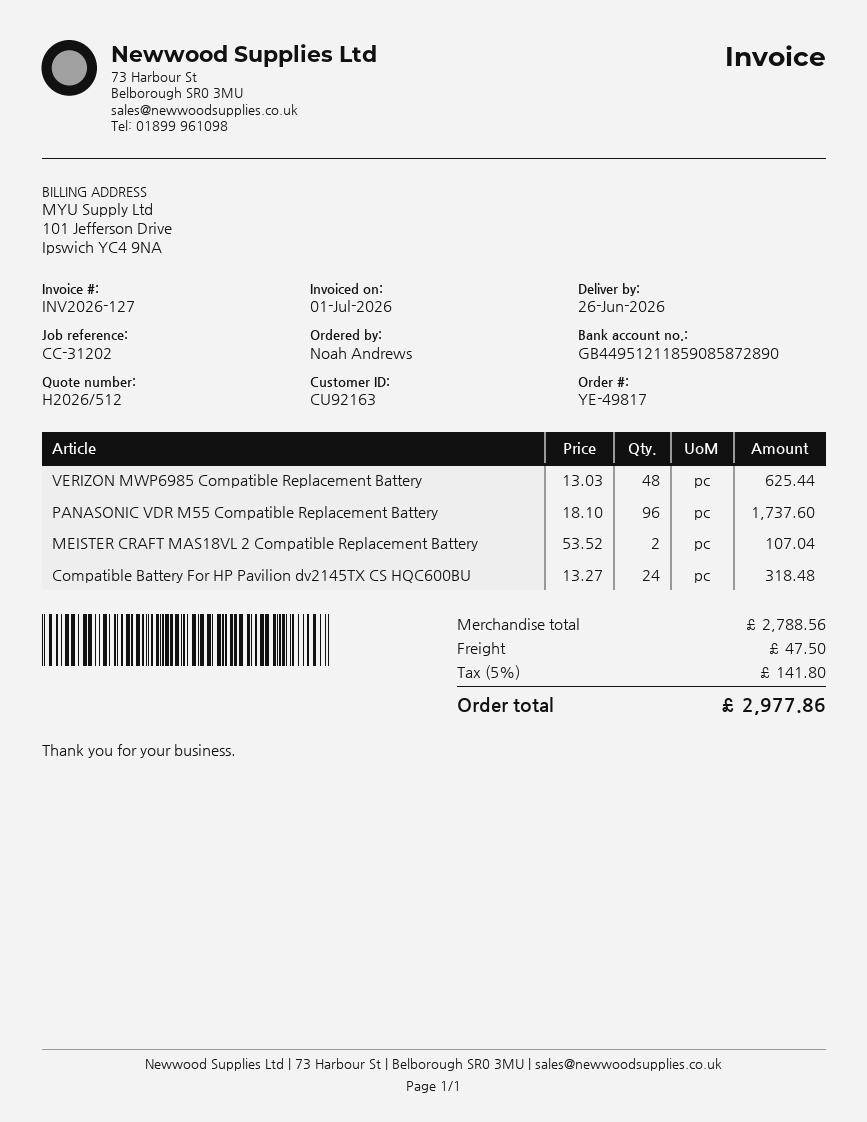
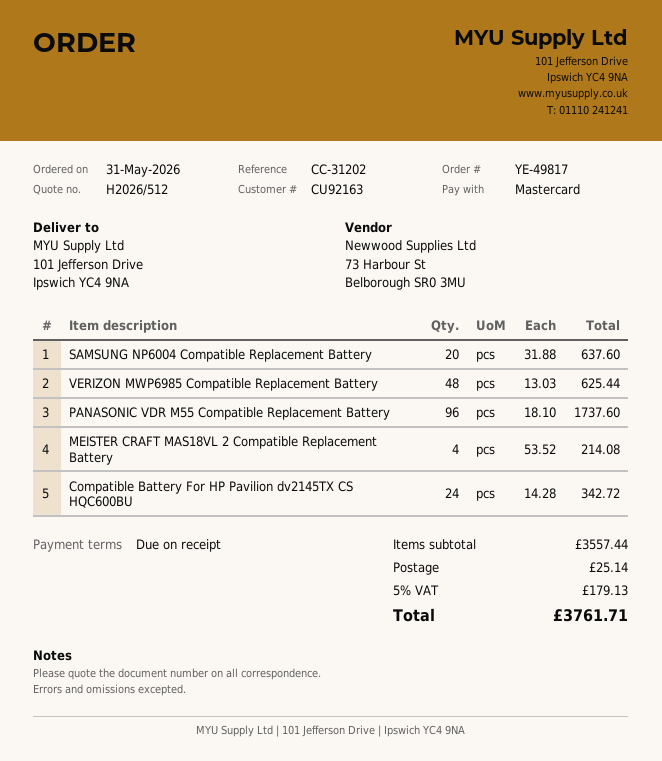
MEISTER CRAFT MAS18VL 2 Compatible Replacement Battery: 2 x 53.52 = 107.04 -> 4 x 53.52 = 214.08
Compatible Battery For HP Pavilion dv2145TX CS HQC600BU: 24 x 13.27 = 318.48 -> 24 x 14.28 = 342.72
SAMSUNG NP6004 Compatible Replacement Battery: none -> 20 x 31.88 = 637.60
subtotal: 2788.56 -> 3557.44
shipping: 47.50 -> 25.14
tax: 5% = 141.80 -> 5% = 179.13
total: 2977.86 -> 3761.71

